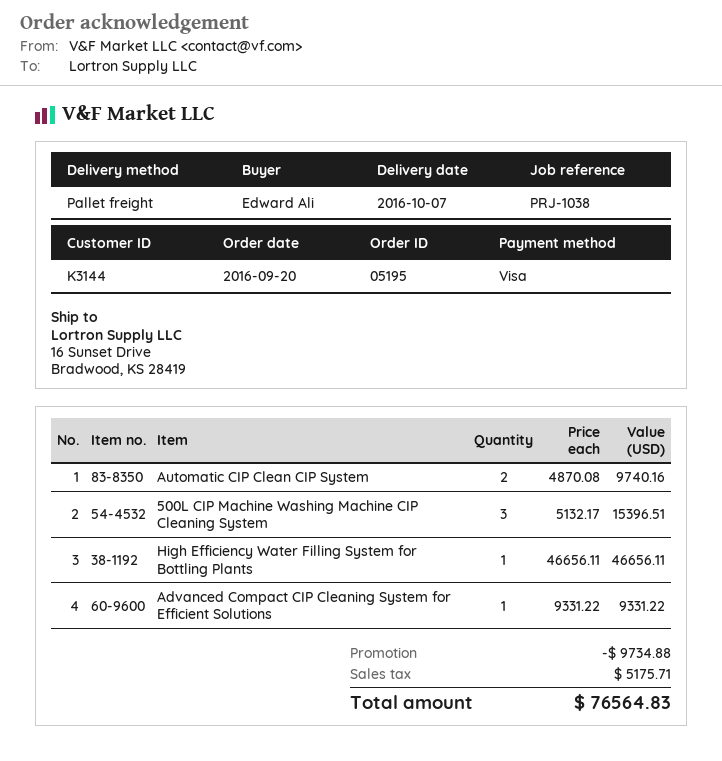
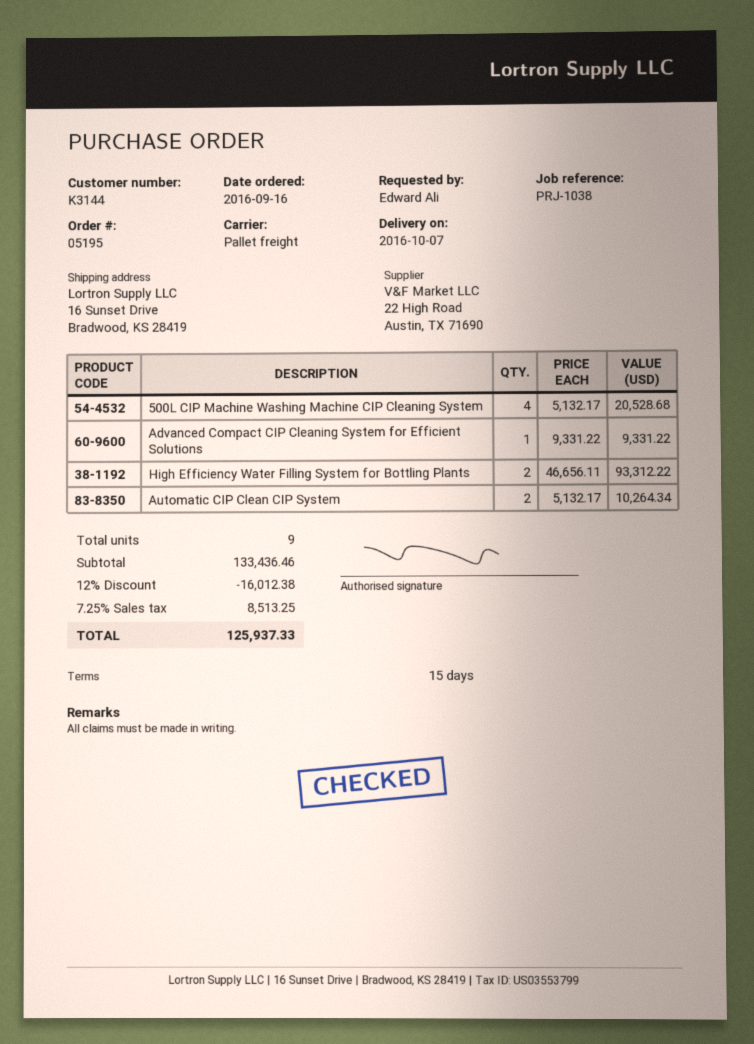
order date: 2016-09-20 -> 2016-09-16
Automatic CIP Clean CIP System: 2 x 4870.08 = 9740.16 -> 2 x 5132.17 = 10264.34
500L CIP Machine Washing Machine CIP Cleaning System: 3 x 5132.17 = 15396.51 -> 4 x 5132.17 = 20528.68
High Efficiency Water Filling System for Bottling Plants: 1 x 46656.11 = 46656.11 -> 2 x 46656.11 = 93312.22
discount: 9734.88 -> 16012.38
tax: 5175.71 -> 8513.25
total: 76564.83 -> 125937.33

